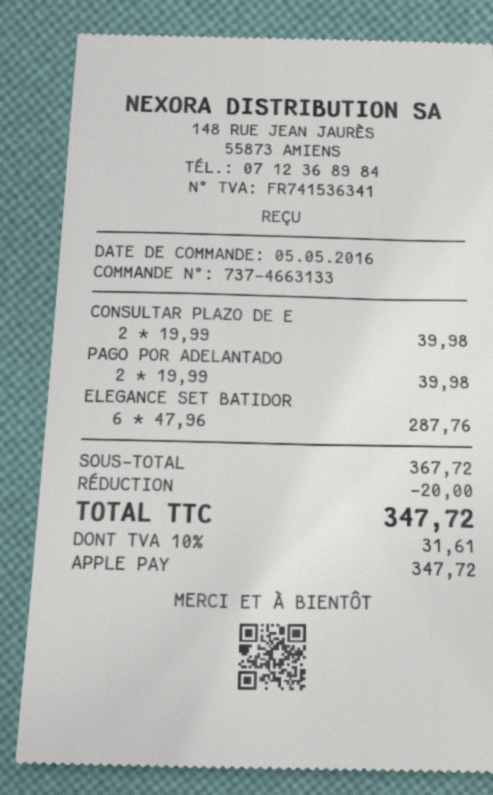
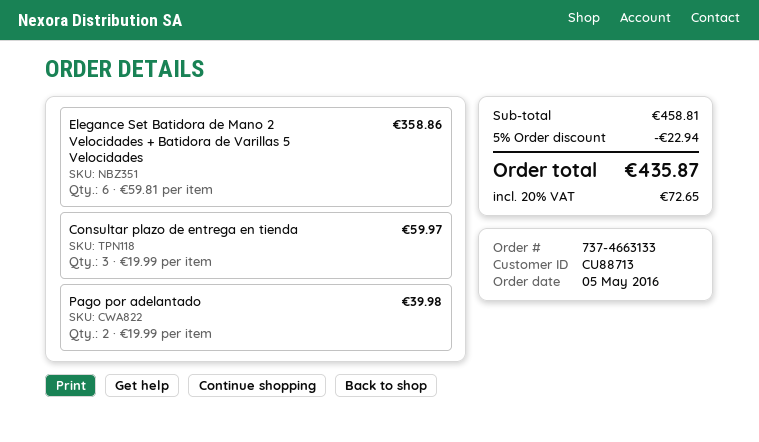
CONSULTAR PLAZO DE E: 2 x 19.99 = 39.98 -> 3 x 19.99 = 59.97
ELEGANCE SET BATIDOR: 6 x 47.96 = 287.76 -> 6 x 59.81 = 358.86
subtotal: 367.72 -> 458.81
discount: 20.00 -> 22.94
tax: 10% = 31.61 -> 20% = 72.65
total: 347.72 -> 435.87

